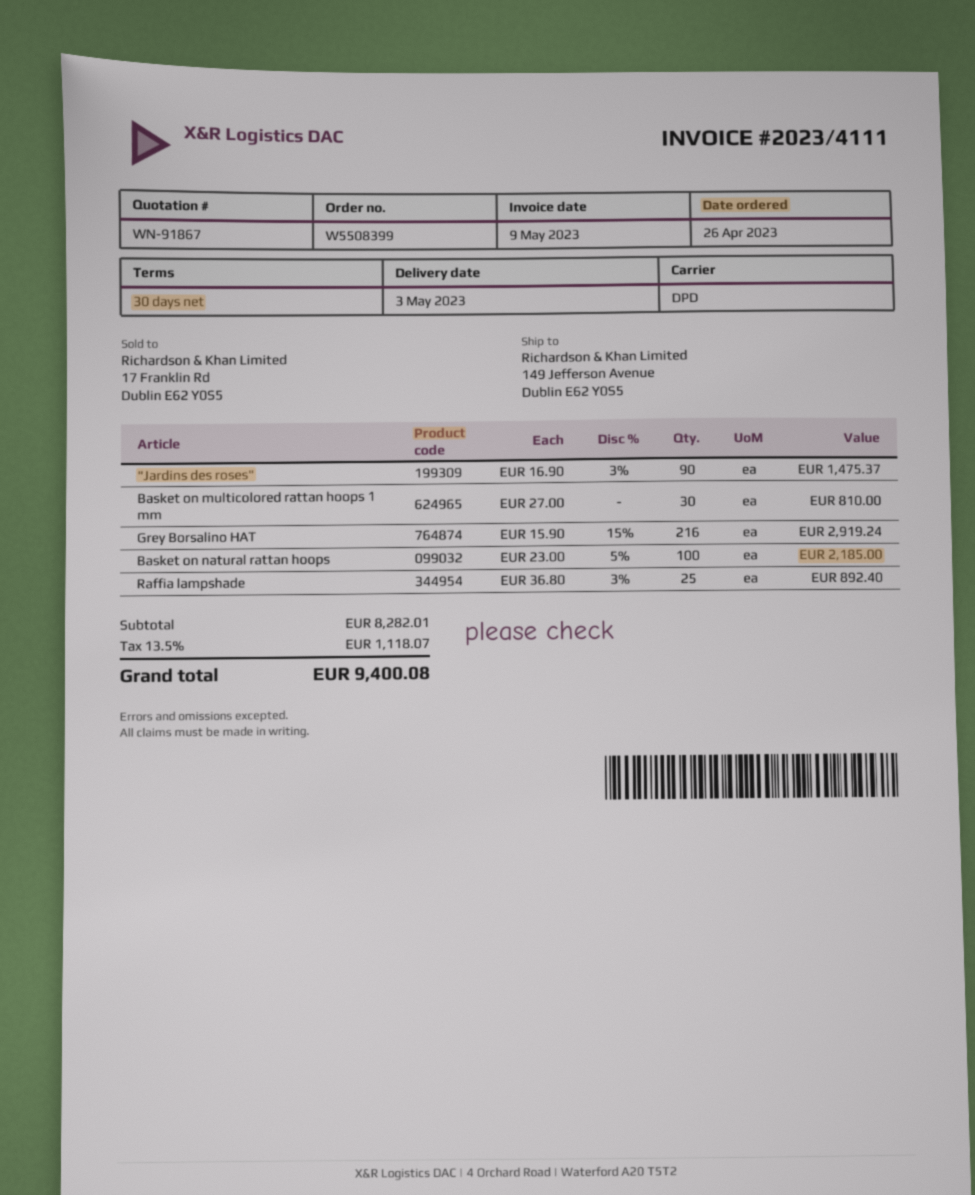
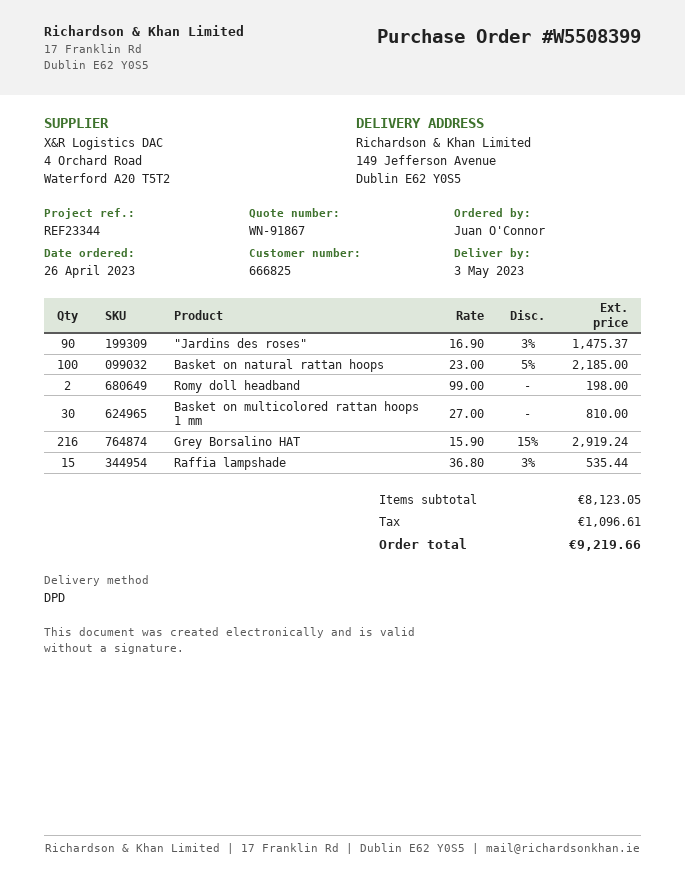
Raffia lampshade: 25 x 36.80 - 3% = 892.40 -> 15 x 36.80 - 3% = 535.44
Romy doll headband: none -> 2 x 99.00 = 198.00
subtotal: 8282.01 -> 8123.05
tax: 1118.07 -> 1096.61
total: 9400.08 -> 9219.66

